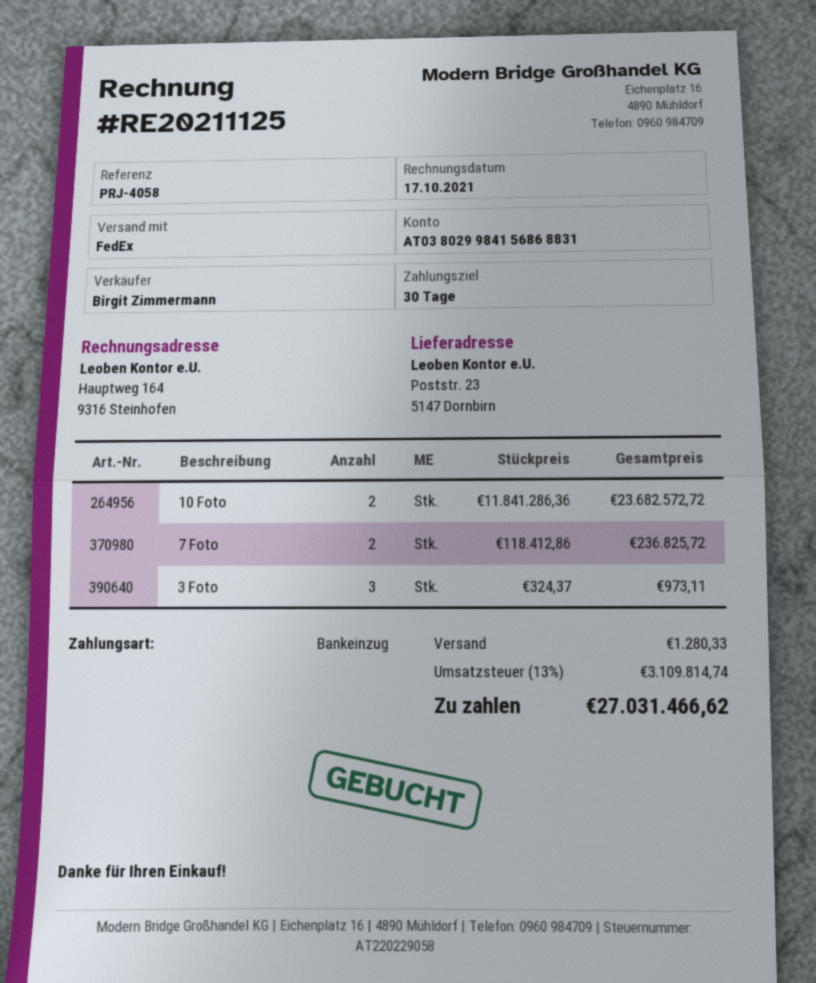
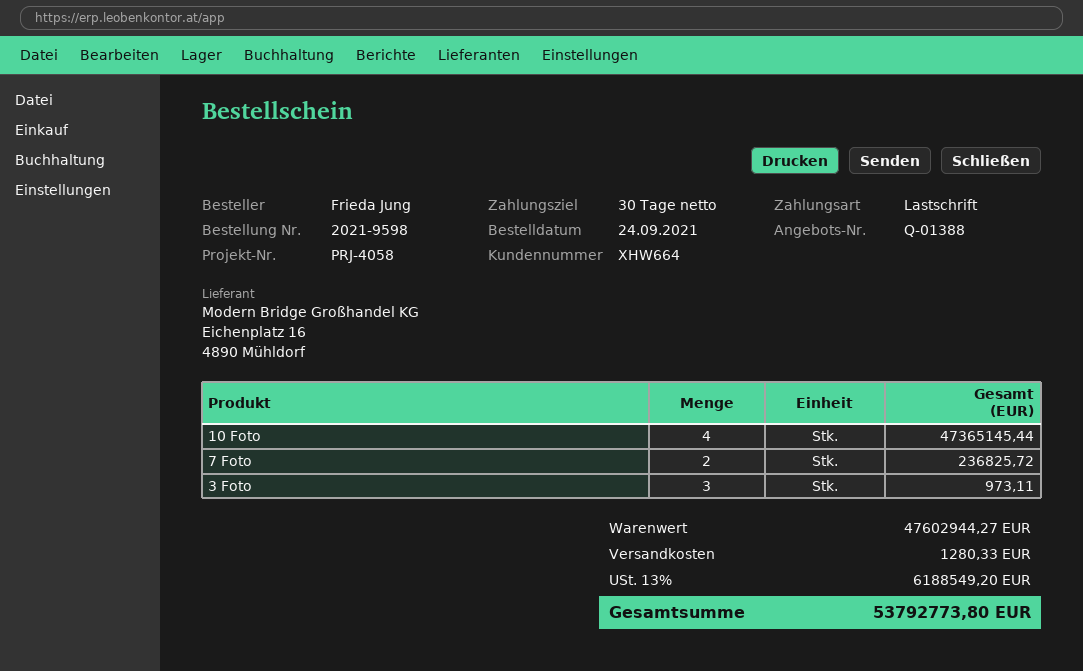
10 Foto: 2 for 23682572.72 -> 4 for 47365145.44
tax: 13% = 3109814.74 -> 13% = 6188549.20
total: 27031466.62 -> 53792773.80

